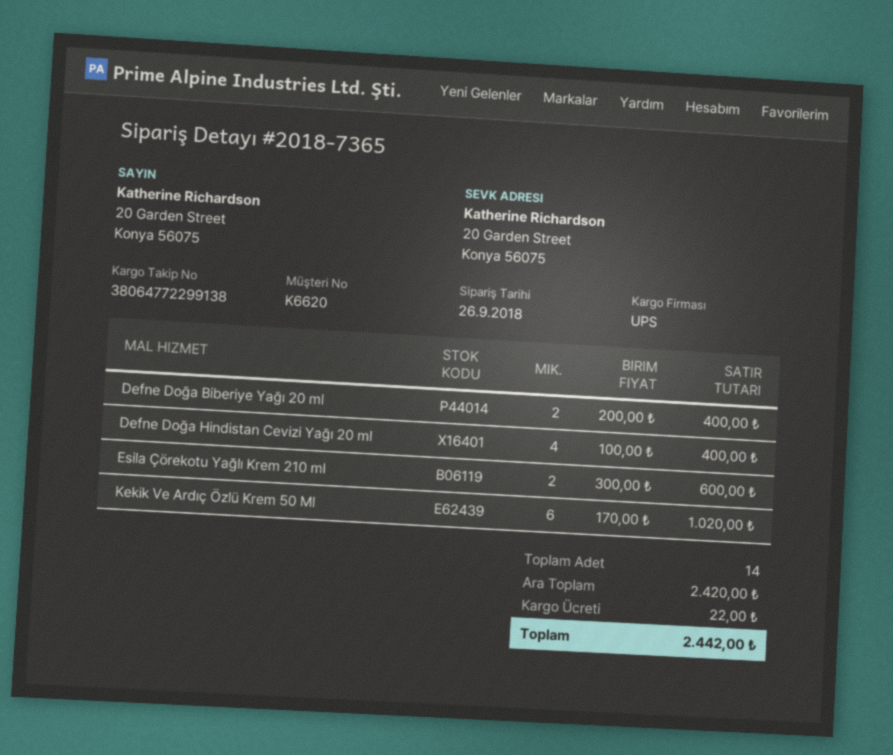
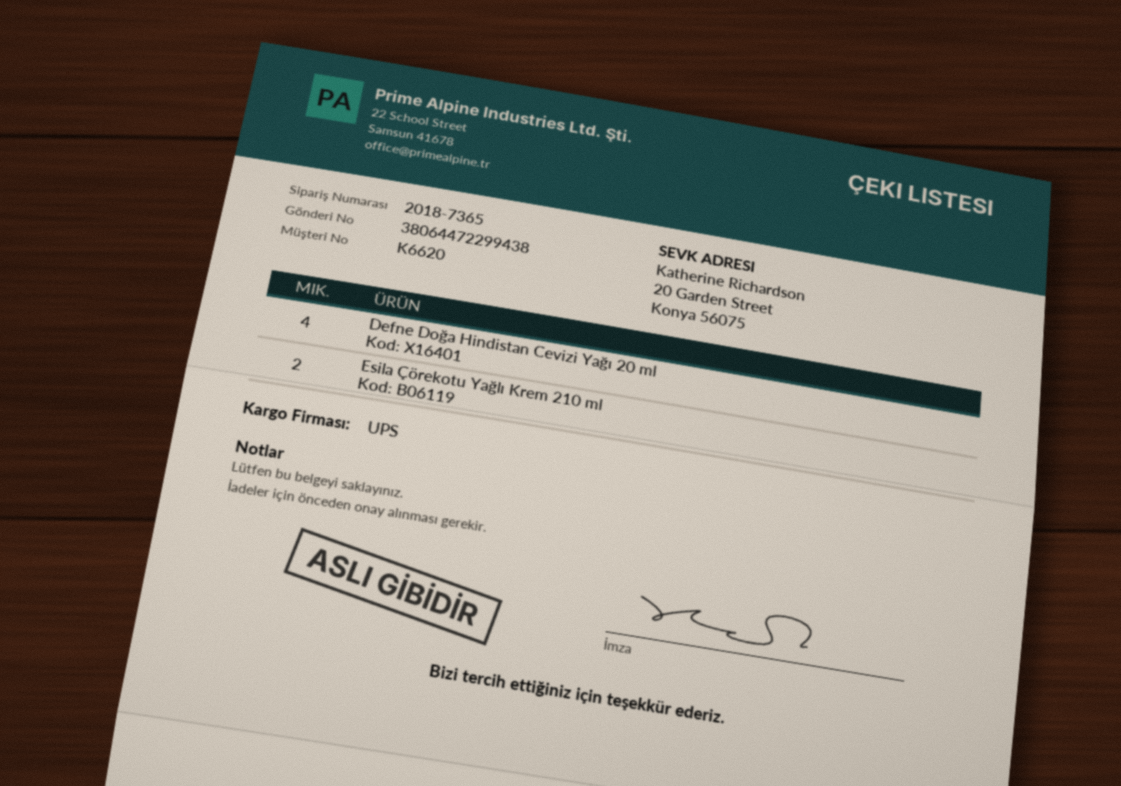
tracking number: 38064772299138 -> 38064472299438
Defne Doğa Biberiye Yağı 20 ml: 2 -> none
Kekik Ve Ardıç Özlü Krem 50 Ml: 6 -> none

